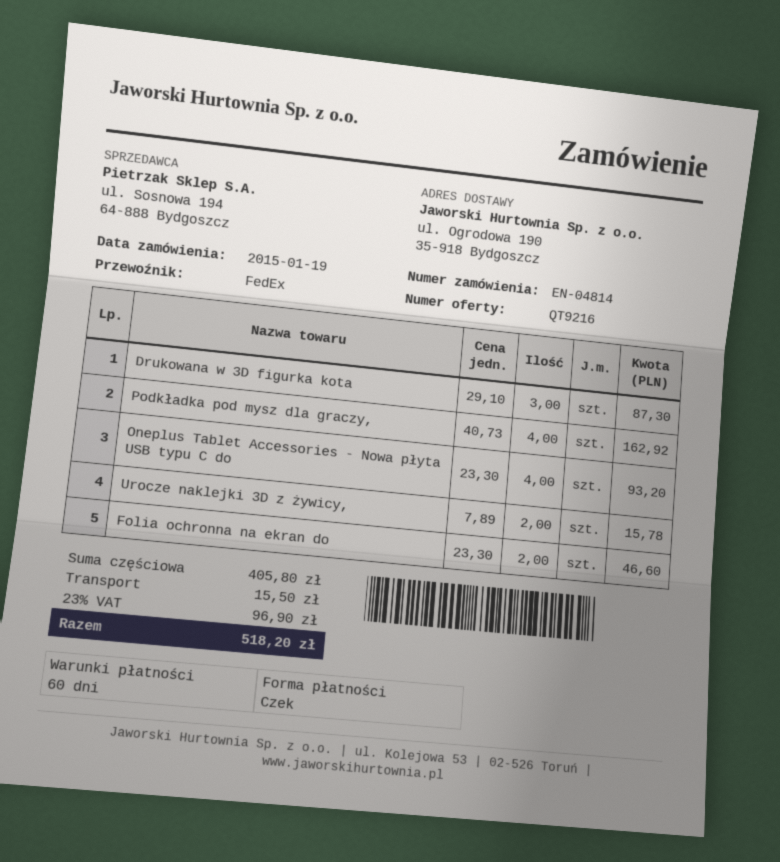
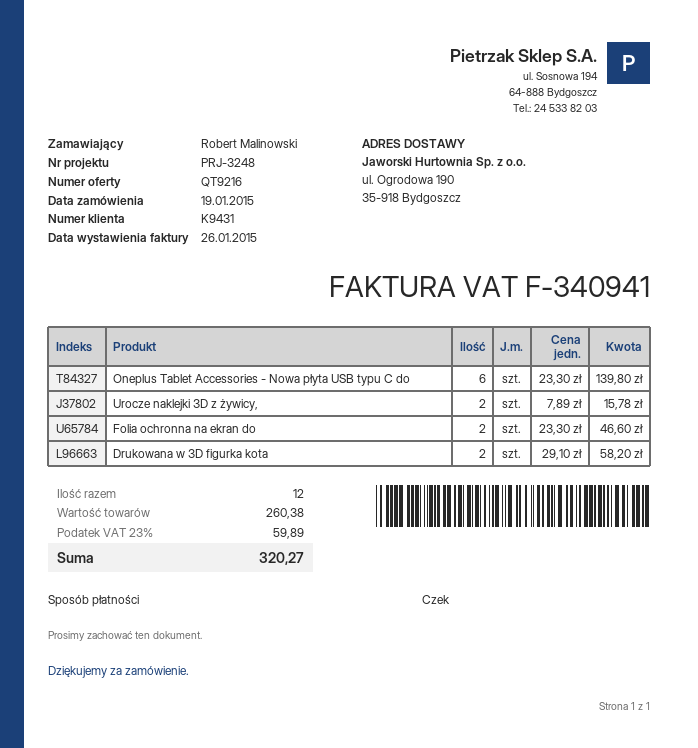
Drukowana w 3D figurka kota: 3 x 29.10 = 87.30 -> 2 x 29.10 = 58.20
Podkładka pod mysz dla graczy,: 4 x 40.73 = 162.92 -> none
Oneplus Tablet Accessories - Nowa płyta USB typu C do: 4 x 23.30 = 93.20 -> 6 x 23.30 = 139.80
subtotal: 405.80 -> 260.38
shipping: 15.50 -> none
tax: 23% = 96.90 -> 23% = 59.89
total: 518.20 -> 320.27

